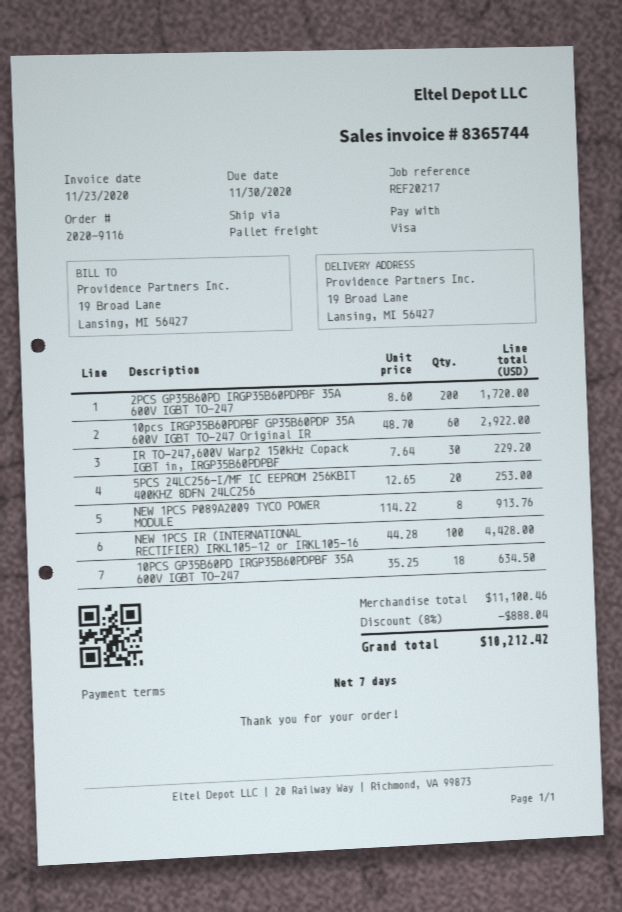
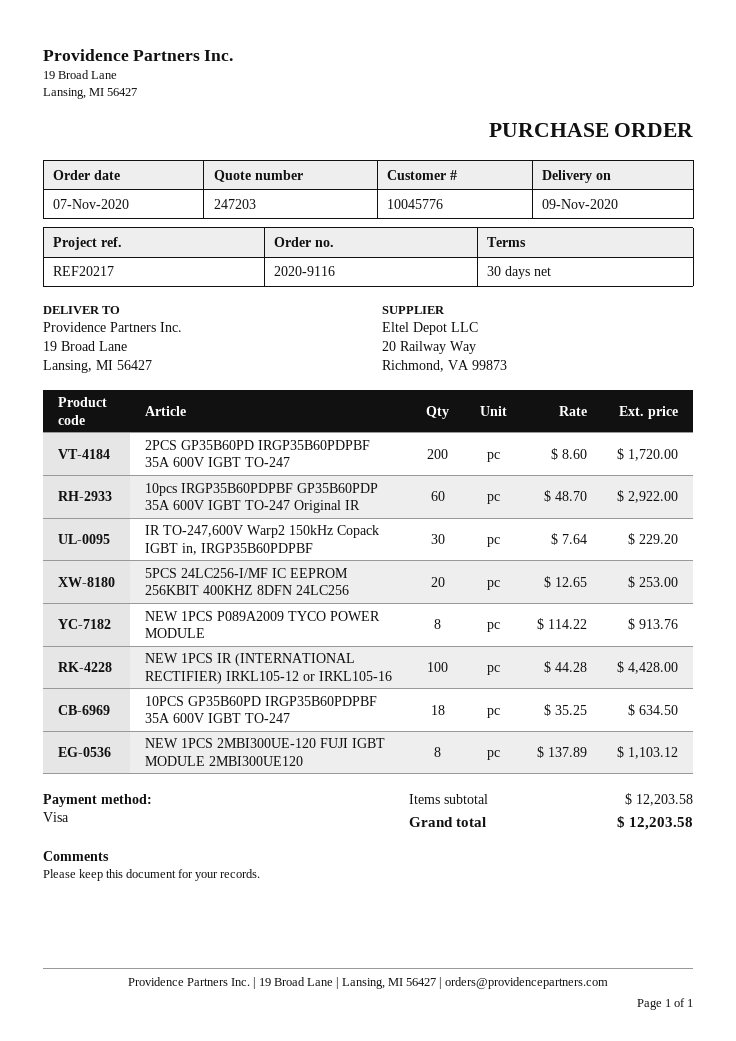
payment terms: 7 days -> 30 days
NEW 1PCS 2MBI300UE-120 FUJI IGBT MODULE 2MBI300UE120: none -> 8 x 137.89 = 1103.12
subtotal: 11100.46 -> 12203.58
discount: 8% = 888.04 -> none
total: 10212.42 -> 12203.58

